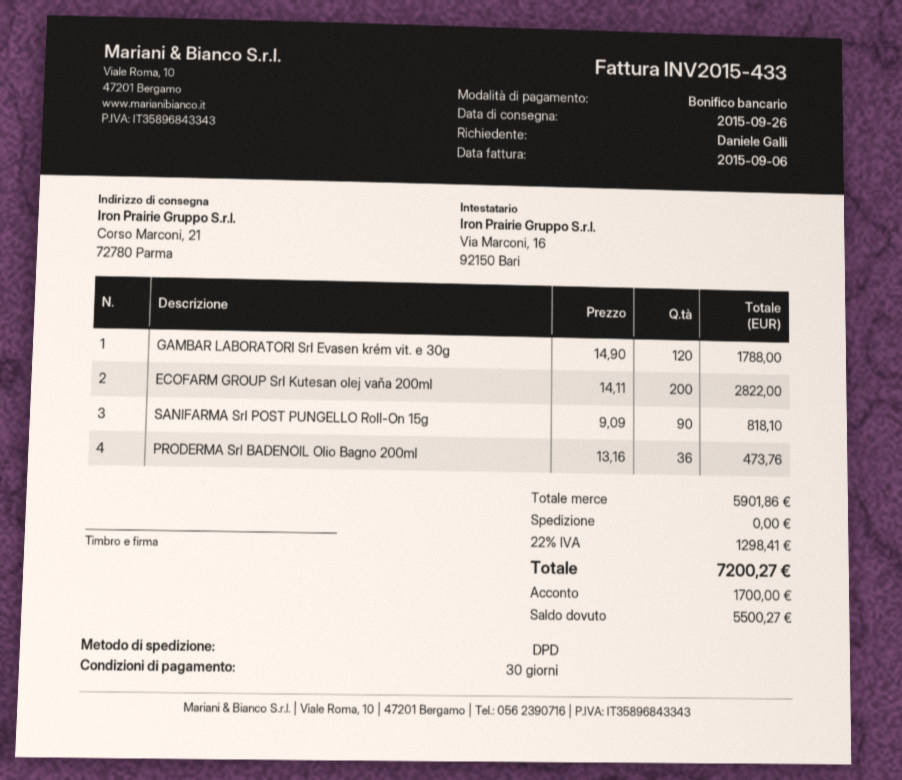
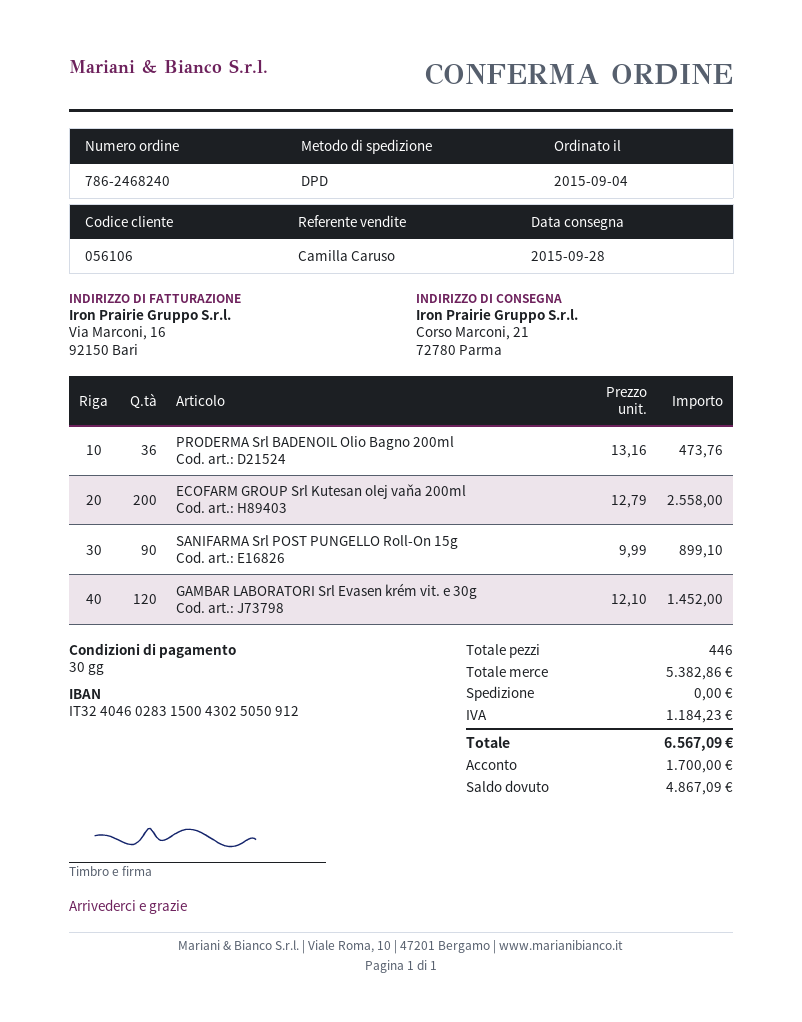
delivery date: 2015-09-26 -> 2015-09-28
GAMBAR LABORATORI Srl Evasen krém vit. e 30g: 120 x 14.90 = 1788.00 -> 120 x 12.10 = 1452.00
ECOFARM GROUP Srl Kutesan olej vaňa 200ml: 200 x 14.11 = 2822.00 -> 200 x 12.79 = 2558.00
SANIFARMA Srl POST PUNGELLO Roll-On 15g: 90 x 9.09 = 818.10 -> 90 x 9.99 = 899.10
subtotal: 5901.86 -> 5382.86
tax: 1298.41 -> 1184.23
total: 7200.27 -> 6567.09
balance: 5500.27 -> 4867.09

